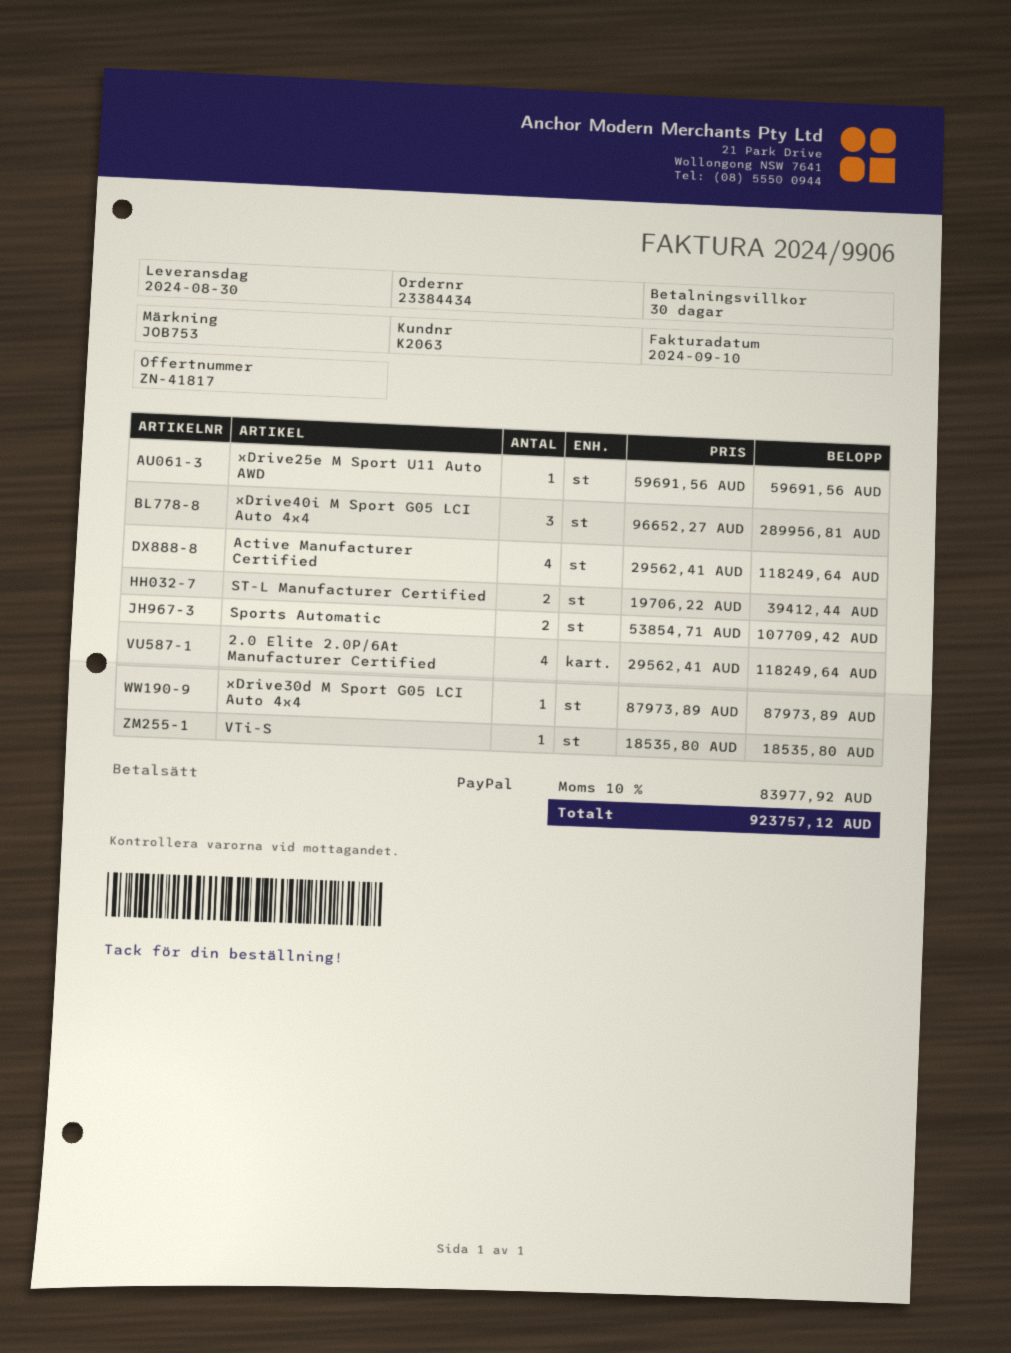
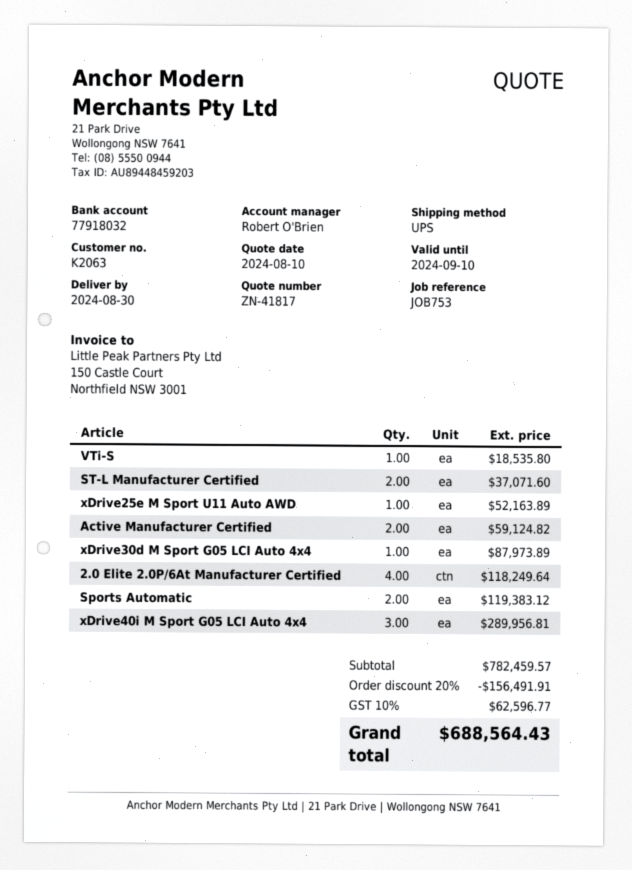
xDrive25e M Sport U11 Auto AWD: 1 for 59691.56 -> 1 for 52163.89
Active Manufacturer Certified: 4 for 118249.64 -> 2 for 59124.82
ST-L Manufacturer Certified: 2 for 39412.44 -> 2 for 37071.60
Sports Automatic: 2 for 107709.42 -> 2 for 119383.12
discount: none -> 20% = 156491.91
tax: 10% = 83977.92 -> 10% = 62596.77
total: 923757.12 -> 688564.43

